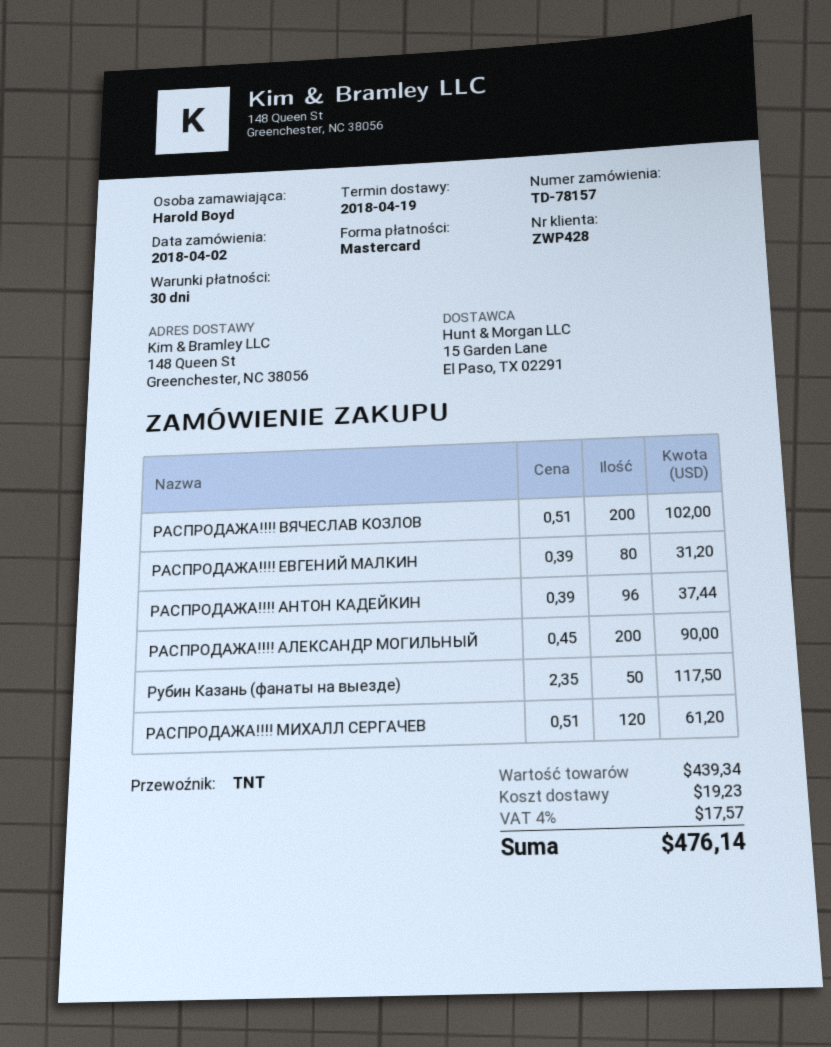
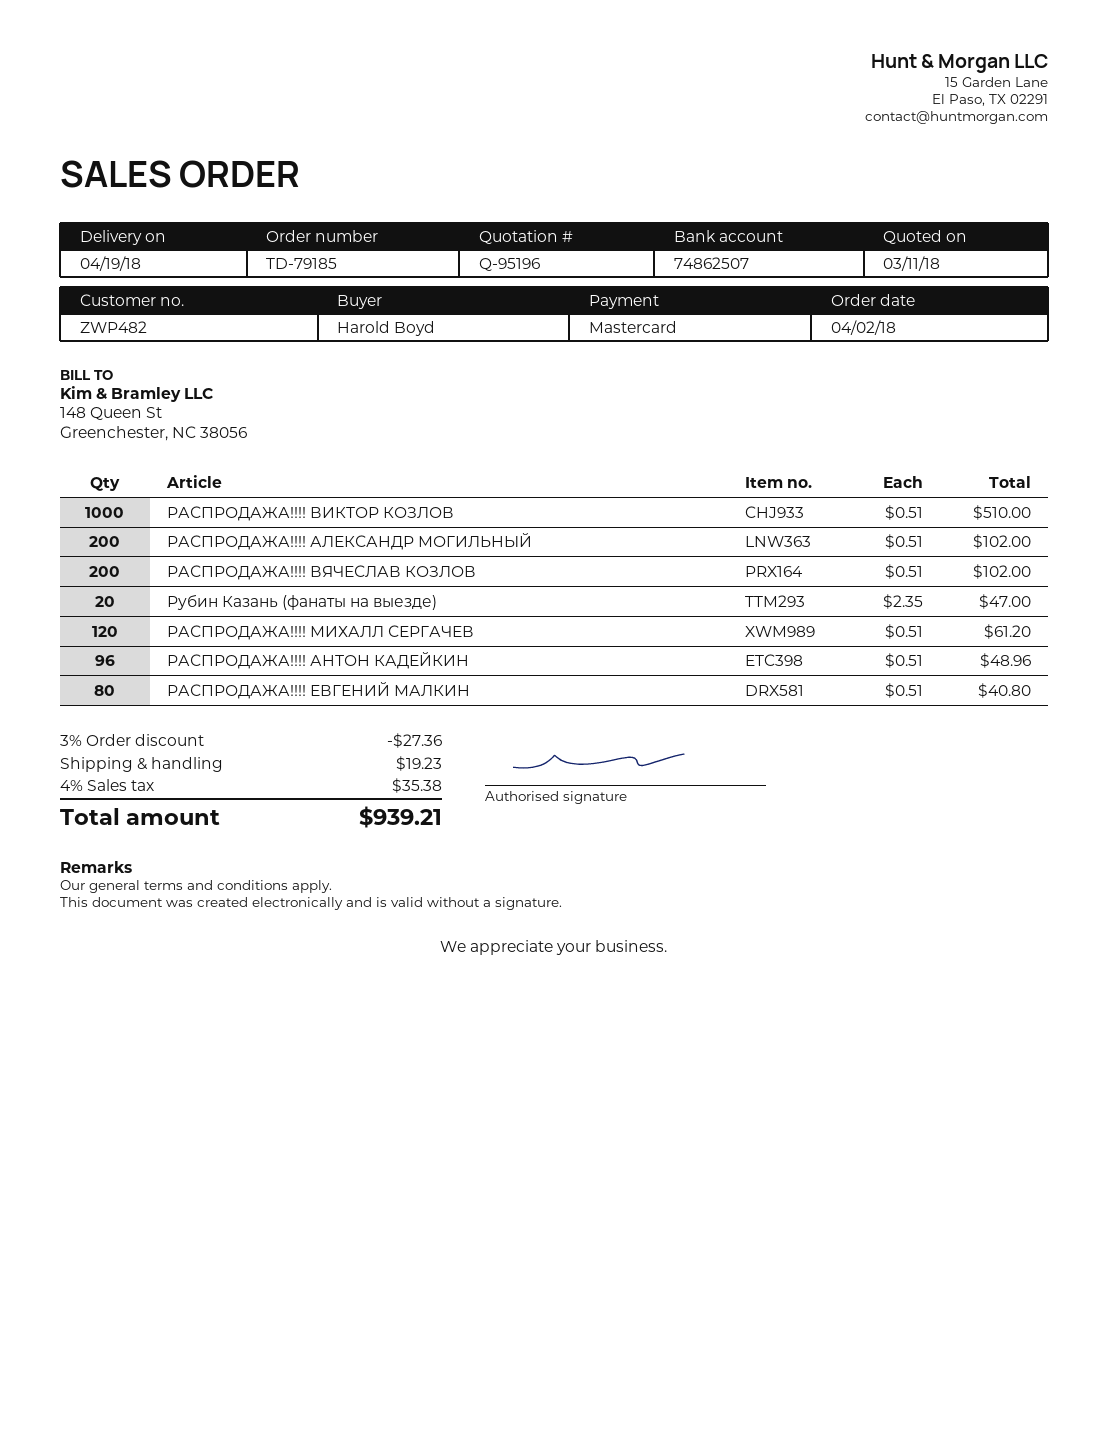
order number: TD-78157 -> TD-79185
customer number: ZWP428 -> ZWP482
РАСПРОДАЖА!!!! ЕВГЕНИЙ МАЛКИН: 80 x 0.39 = 31.20 -> 80 x 0.51 = 40.80
РАСПРОДАЖА!!!! АНТОН КАДЕЙКИН: 96 x 0.39 = 37.44 -> 96 x 0.51 = 48.96
РАСПРОДАЖА!!!! АЛЕКСАНДР МОГИЛЬНЫЙ: 200 x 0.45 = 90.00 -> 200 x 0.51 = 102.00
Рубин Казань (фанаты на выезде): 50 x 2.35 = 117.50 -> 20 x 2.35 = 47.00
РАСПРОДАЖА!!!! ВИКТОР КОЗЛОВ: none -> 1000 x 0.51 = 510.00
discount: none -> 3% = 27.36
tax: 4% = 17.57 -> 4% = 35.38
total: 476.14 -> 939.21

